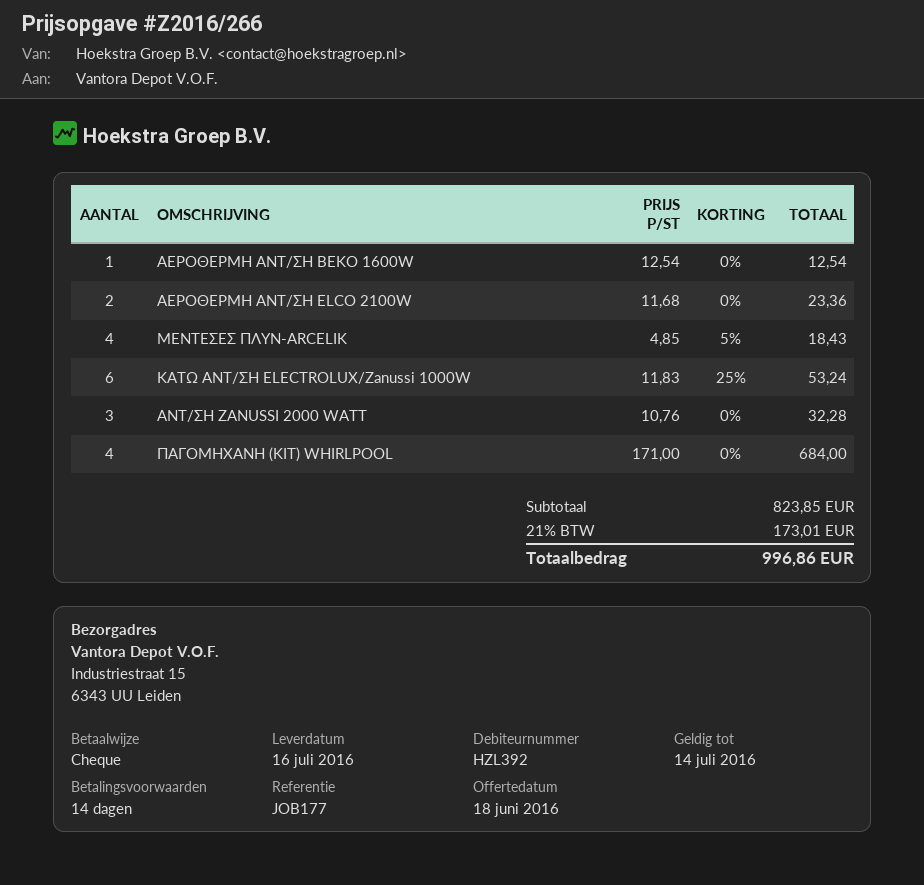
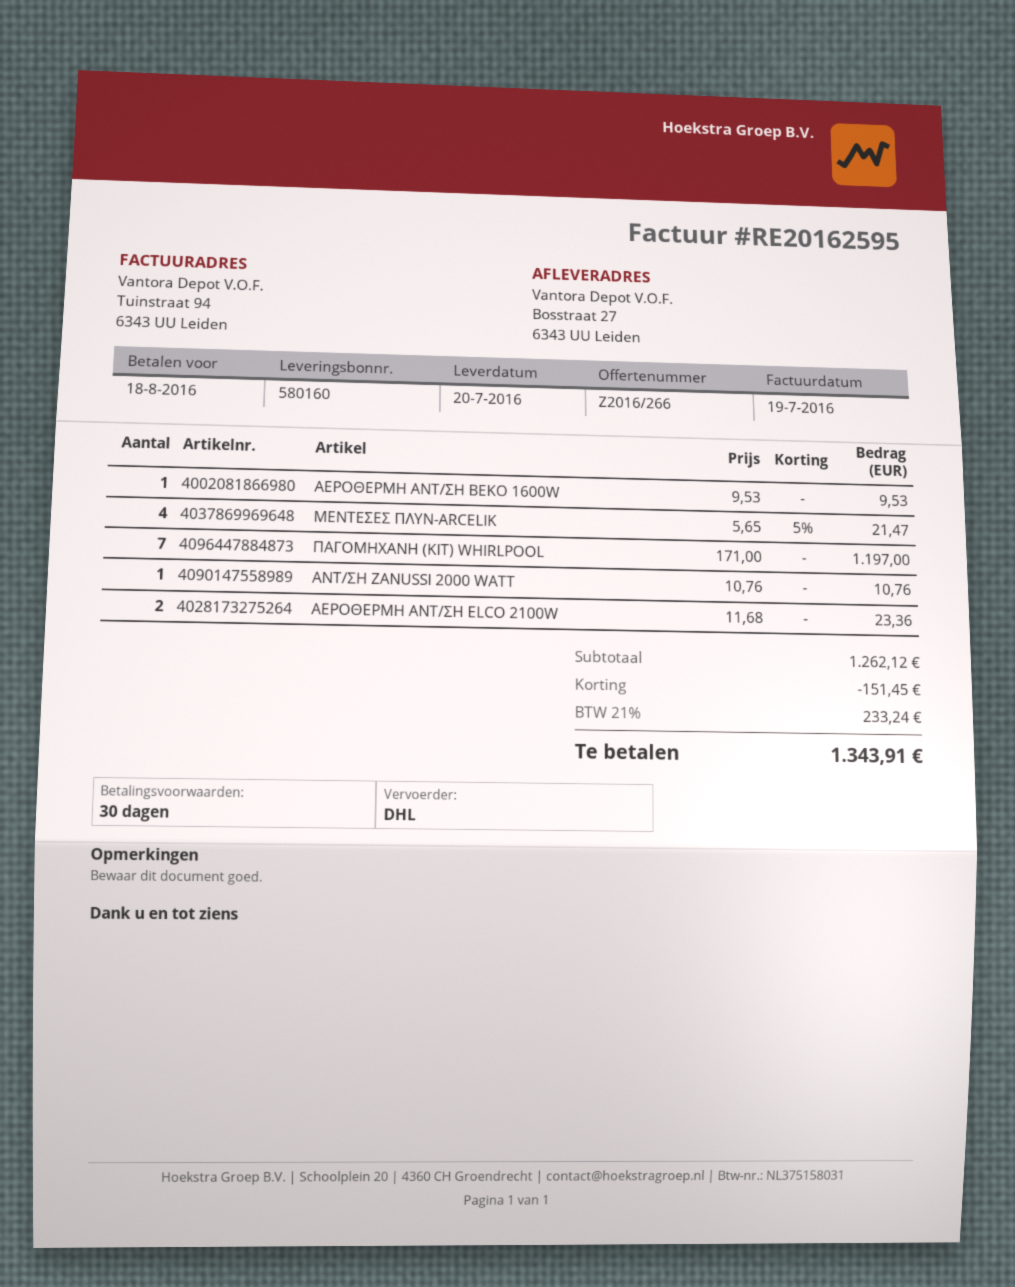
delivery date: 2016-07-16 -> 2016-07-20
payment terms: 14 days -> 30 days
ship to: Industriestraat 15, 6343 UU Leiden -> Bosstraat 27, 6343 UU Leiden
ΑΕΡΟΘΕΡΜΗ ΑΝΤ/ΣΗ BEKO 1600W: 1 x 12.54 = 12.54 -> 1 x 9.53 = 9.53
ΜΕΝΤΕΣΕΣ ΠΛΥΝ-ARCELIK: 4 x 4.85 - 5% = 18.43 -> 4 x 5.65 - 5% = 21.47
ΚΑΤΩ ΑΝΤ/ΣΗ ELECTROLUX/Zanussi 1000W: 6 x 11.83 - 25% = 53.24 -> none
ΑΝΤ/ΣΗ ZANUSSI 2000 WATT: 3 x 10.76 = 32.28 -> 1 x 10.76 = 10.76
ΠΑΓΟΜΗΧΑΝΗ (ΚΙΤ) WHIRLPOOL: 4 x 171.00 = 684.00 -> 7 x 171.00 = 1197.00
subtotal: 823.85 -> 1262.12
discount: none -> 151.45
tax: 21% = 173.01 -> 21% = 233.24
total: 996.86 -> 1343.91

